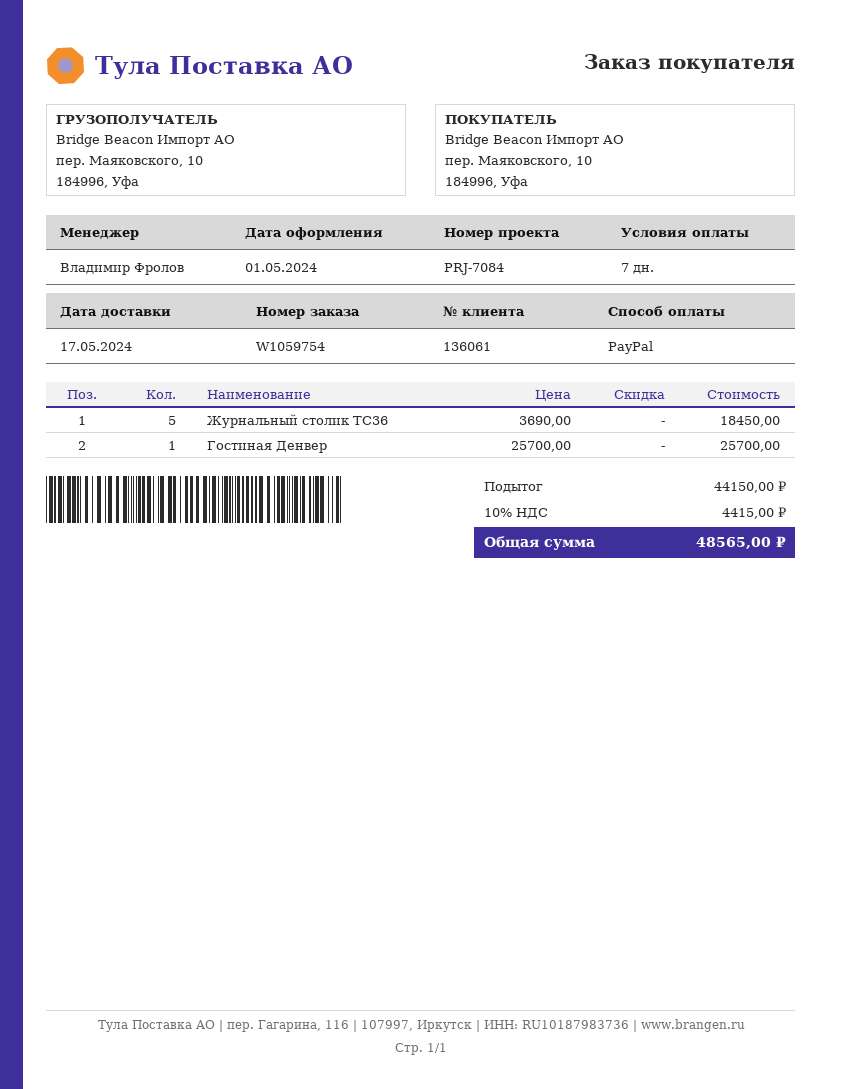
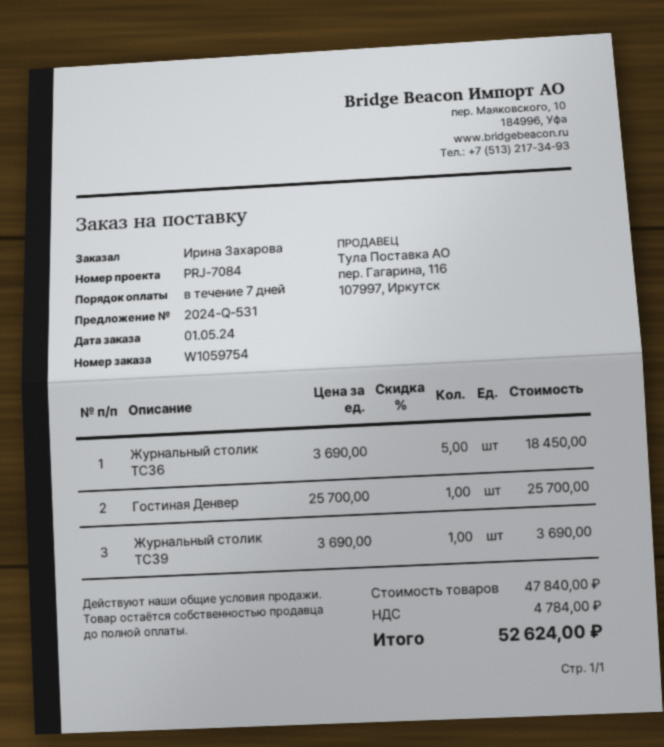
Журнальный столик TC39: none -> 1 x 3690.00 = 3690.00
subtotal: 44150.00 -> 47840.00
tax: 4415.00 -> 4784.00
total: 48565.00 -> 52624.00

